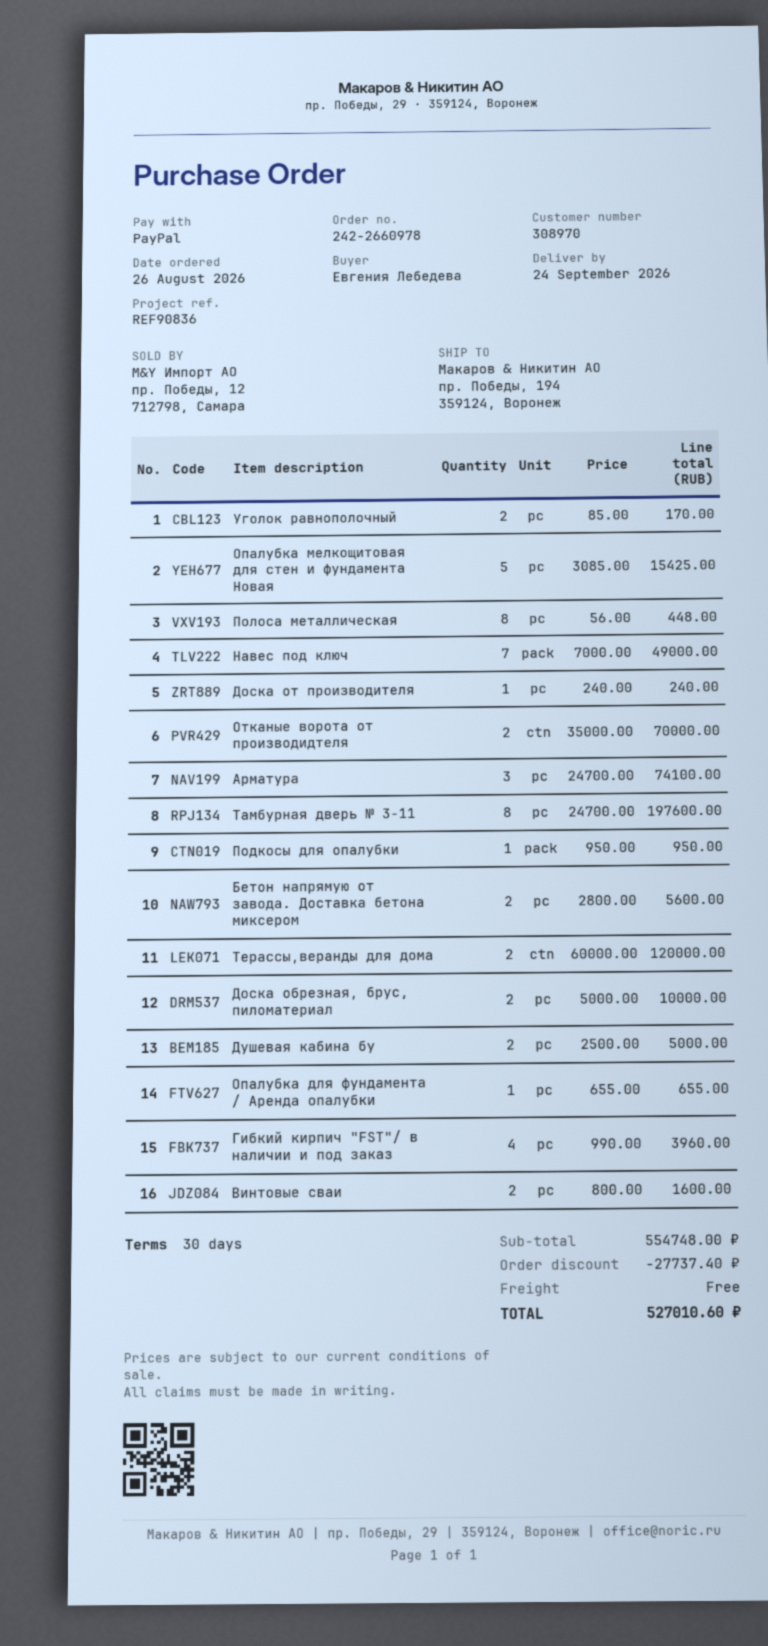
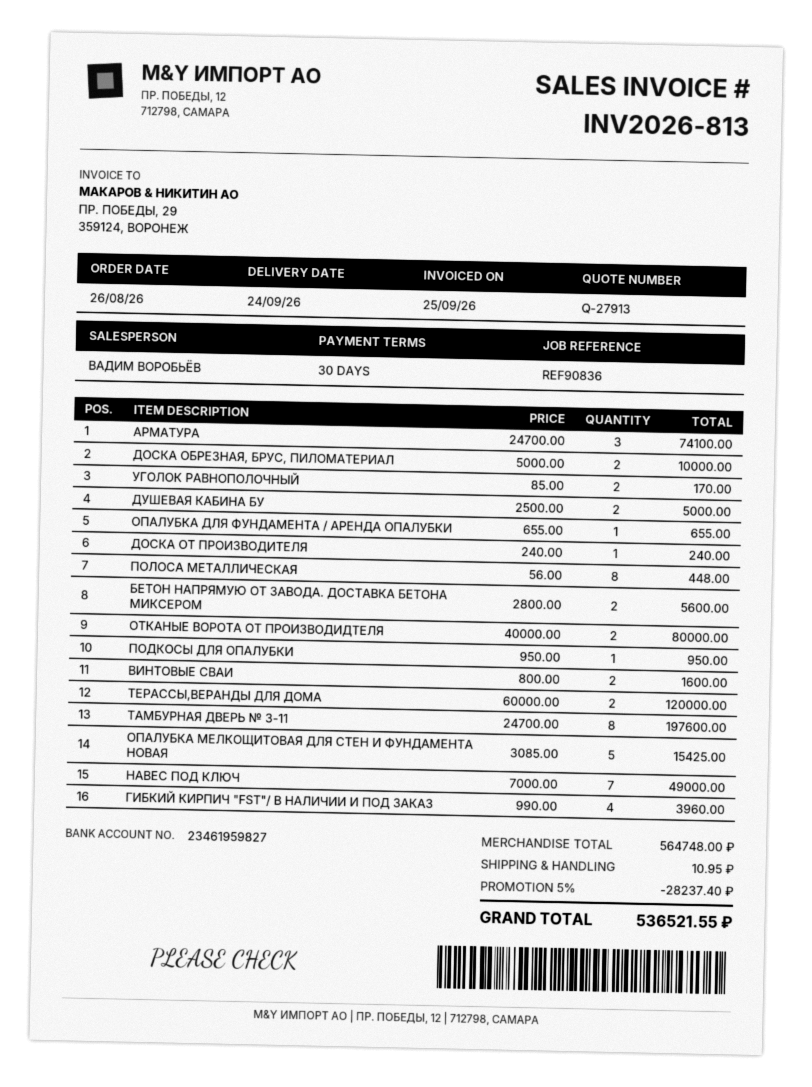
Отканые ворота от производидтеля: 2 x 35000.00 = 70000.00 -> 2 x 40000.00 = 80000.00
subtotal: 554748.00 -> 564748.00
discount: 27737.40 -> 28237.40
shipping: 0.00 -> 10.95
total: 527010.60 -> 536521.55

